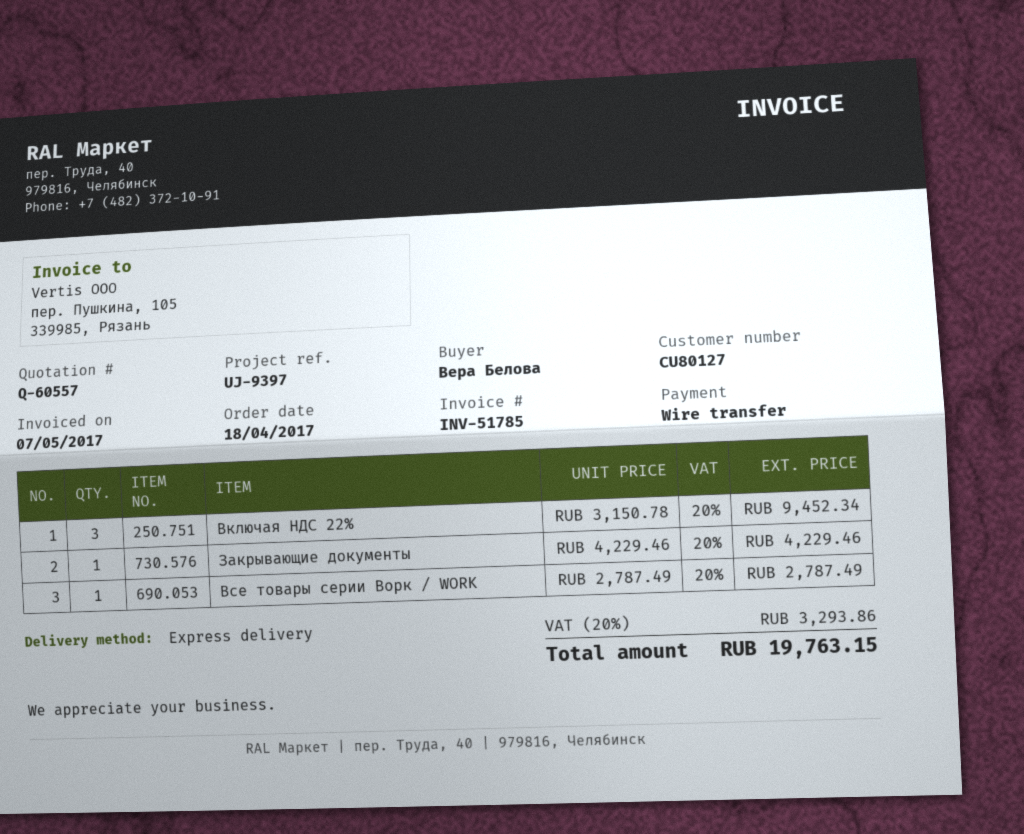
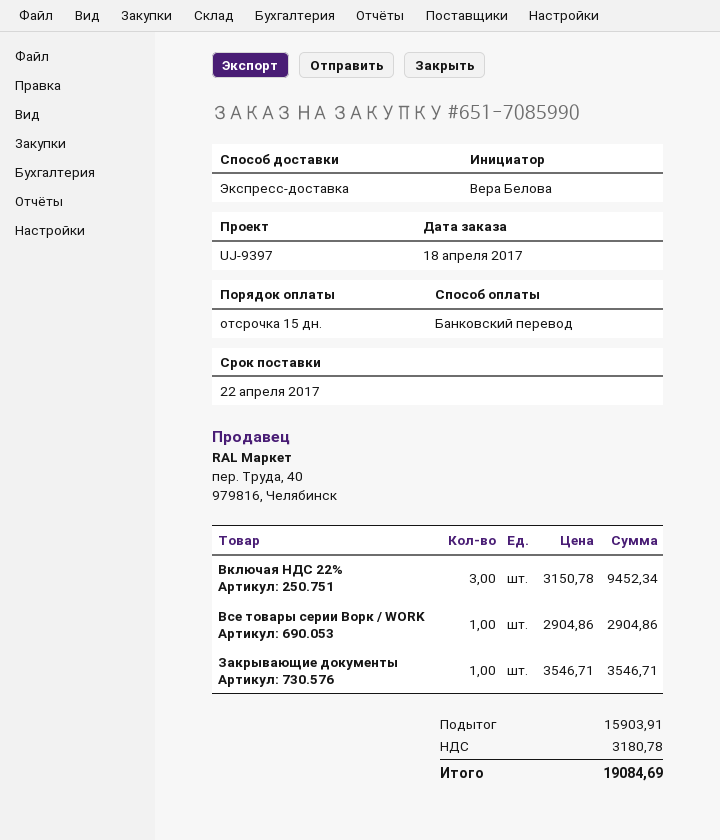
Закрывающие документы: 1 x 4229.46 = 4229.46 -> 1 x 3546.71 = 3546.71
Все товары серии Ворк / WORK: 1 x 2787.49 = 2787.49 -> 1 x 2904.86 = 2904.86
tax: 3293.86 -> 3180.78
total: 19763.15 -> 19084.69

